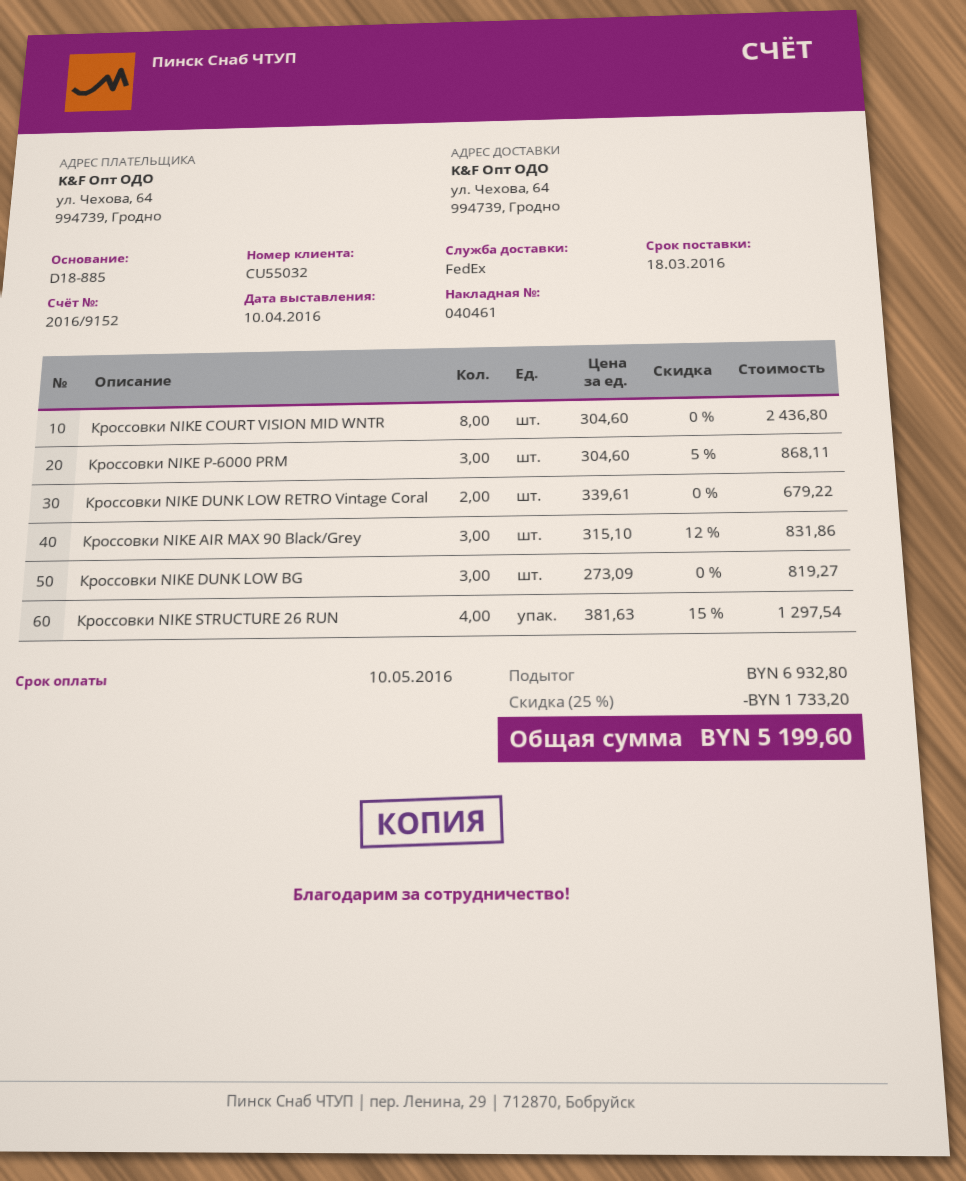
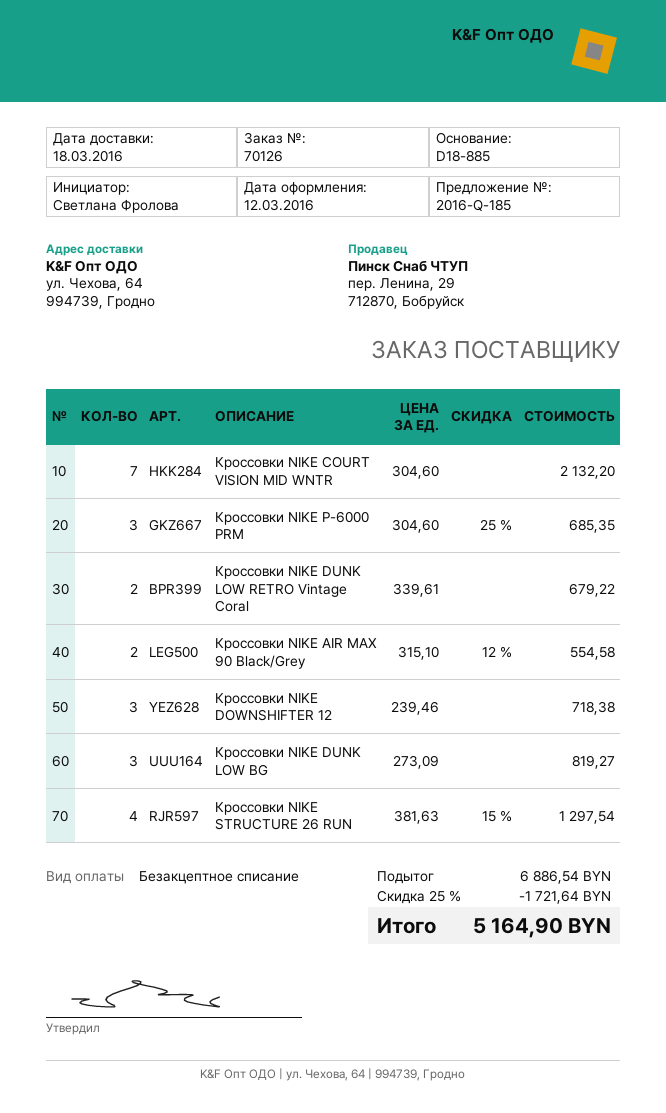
Кроссовки NIKE COURT VISION MID WNTR: 8 x 304.60 = 2436.80 -> 7 x 304.60 = 2132.20
Кроссовки NIKE P-6000 PRM: 3 x 304.60 - 5% = 868.11 -> 3 x 304.60 - 25% = 685.35
Кроссовки NIKE AIR MAX 90 Black/Grey: 3 x 315.10 - 12% = 831.86 -> 2 x 315.10 - 12% = 554.58
Кроссовки NIKE DOWNSHIFTER 12: none -> 3 x 239.46 = 718.38
subtotal: 6932.80 -> 6886.54
discount: 25% = 1733.20 -> 25% = 1721.64
total: 5199.60 -> 5164.90

